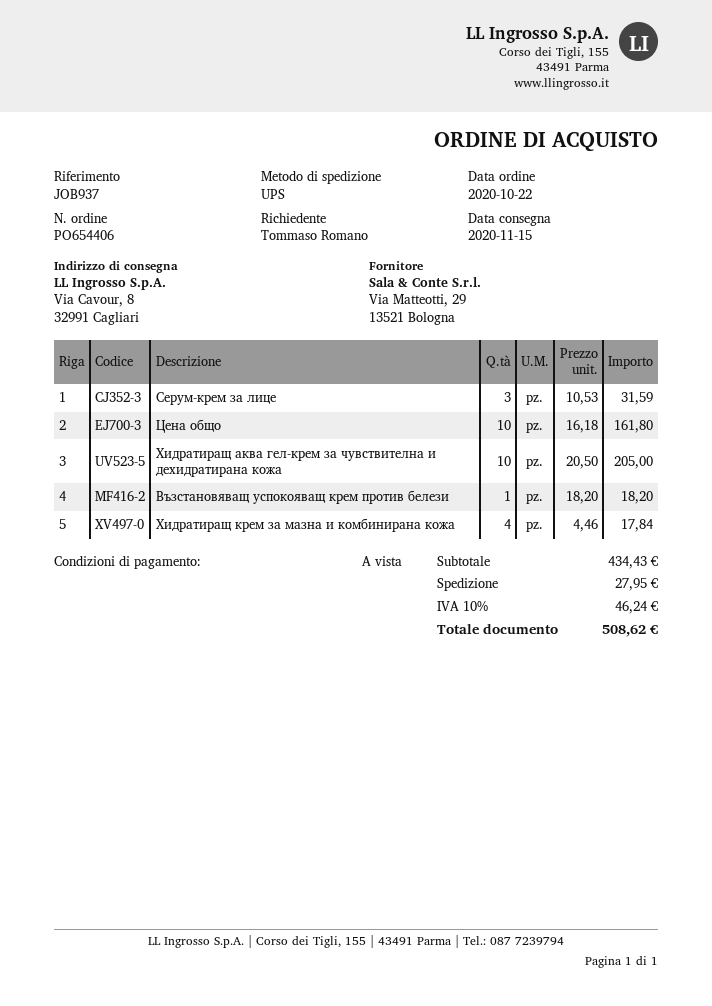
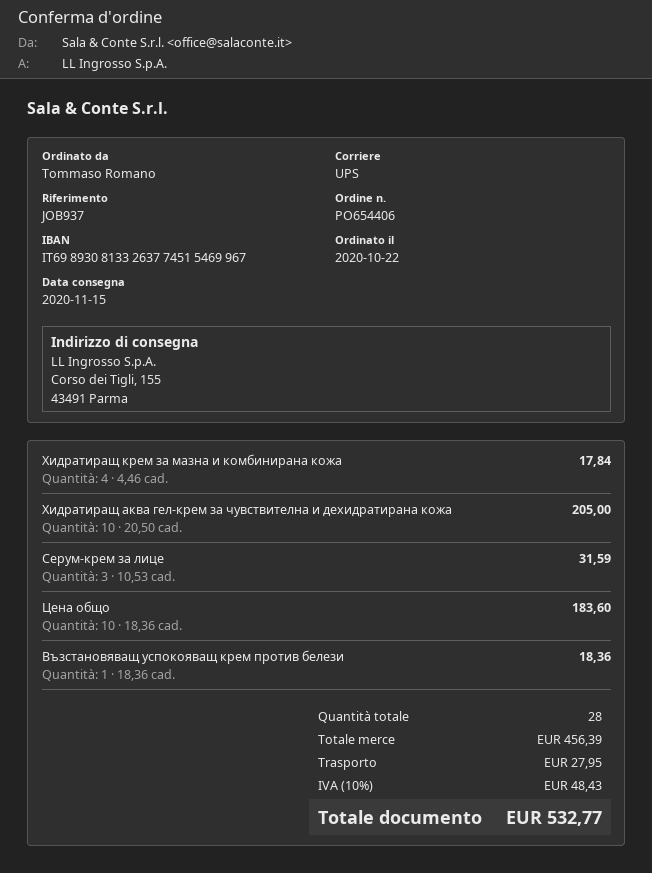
ship to: Via Cavour, 8, 32991 Cagliari -> Corso dei Tigli, 155, 43491 Parma
Цена общо: 10 x 16.18 = 161.80 -> 10 x 18.36 = 183.60
Възстановяващ успокояващ крем против белези: 1 x 18.20 = 18.20 -> 1 x 18.36 = 18.36
subtotal: 434.43 -> 456.39
tax: 10% = 46.24 -> 10% = 48.43
total: 508.62 -> 532.77

